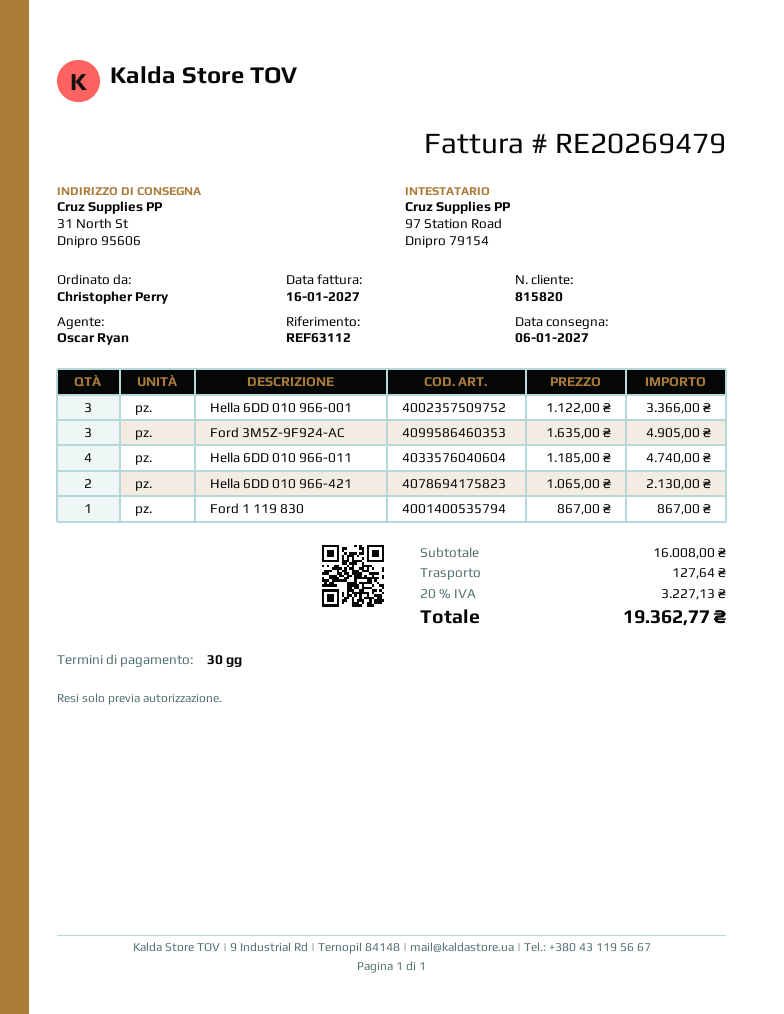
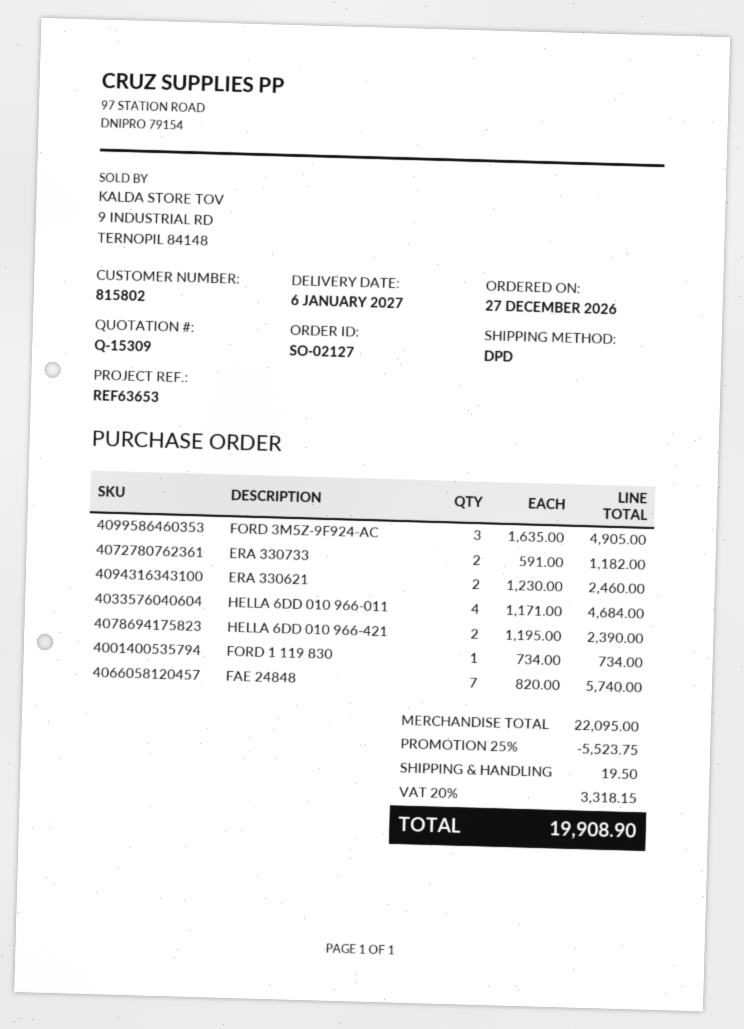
customer number: 815820 -> 815802
reference: REF63112 -> REF63653
Hella 6DD 010 966-001: 3 x 1122.00 = 3366.00 -> none
Hella 6DD 010 966-011: 4 x 1185.00 = 4740.00 -> 4 x 1171.00 = 4684.00
Hella 6DD 010 966-421: 2 x 1065.00 = 2130.00 -> 2 x 1195.00 = 2390.00
Ford 1 119 830: 1 x 867.00 = 867.00 -> 1 x 734.00 = 734.00
ERA 330733: none -> 2 x 591.00 = 1182.00
ERA 330621: none -> 2 x 1230.00 = 2460.00
FAE 24848: none -> 7 x 820.00 = 5740.00
subtotal: 16008.00 -> 22095.00
discount: none -> 25% = 5523.75
shipping: 127.64 -> 19.50
tax: 20% = 3227.13 -> 20% = 3318.15
total: 19362.77 -> 19908.90

